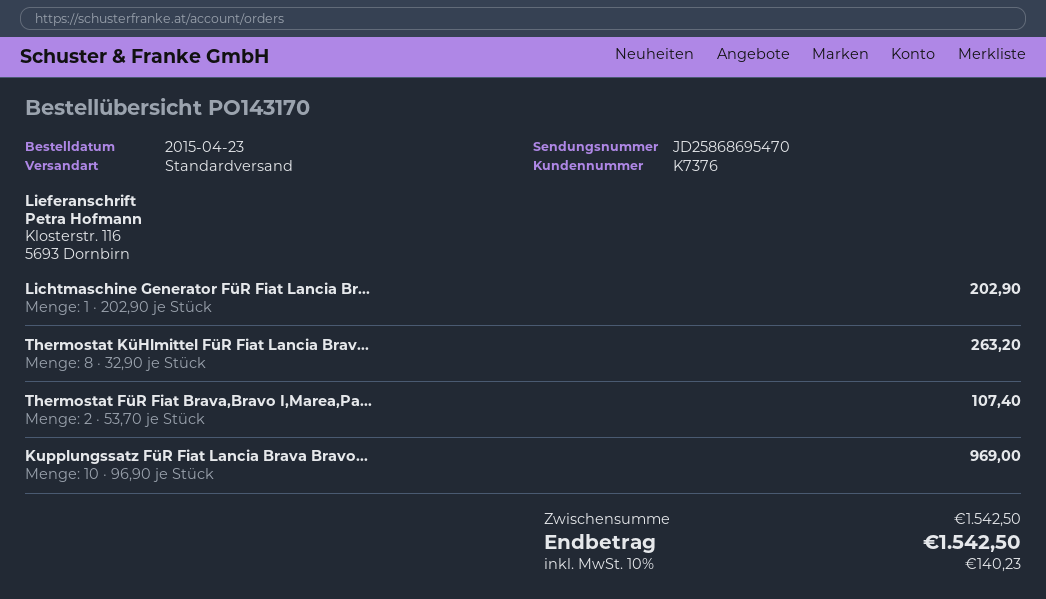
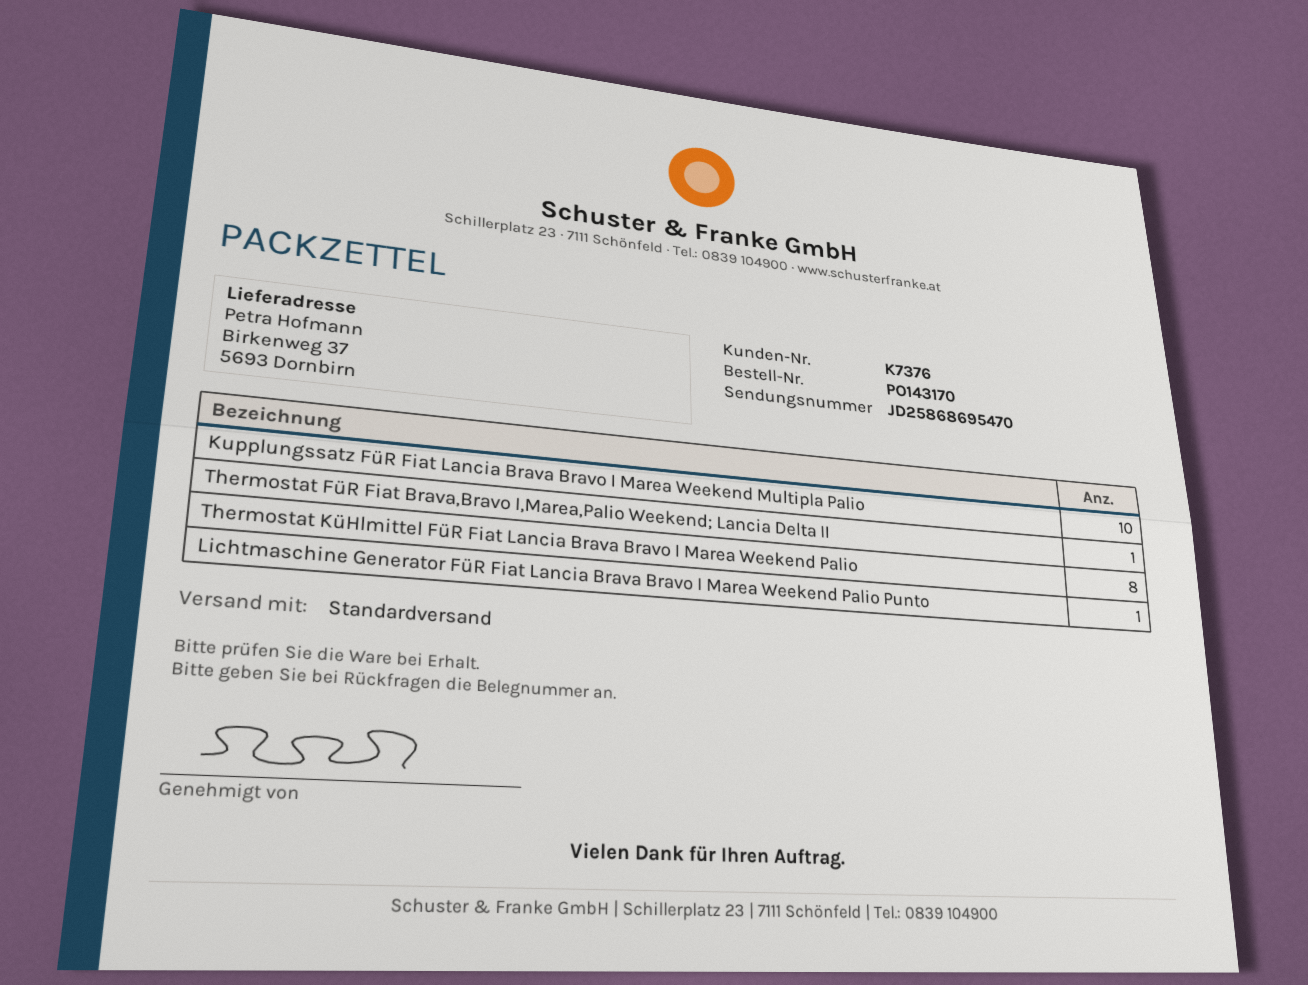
ship to: Klosterstr. 116, 5693 Dornbirn -> Birkenweg 37, 5693 Dornbirn
Thermostat FüR Fiat Brava,Bravo I,Marea,Pa...: 2 -> 1

